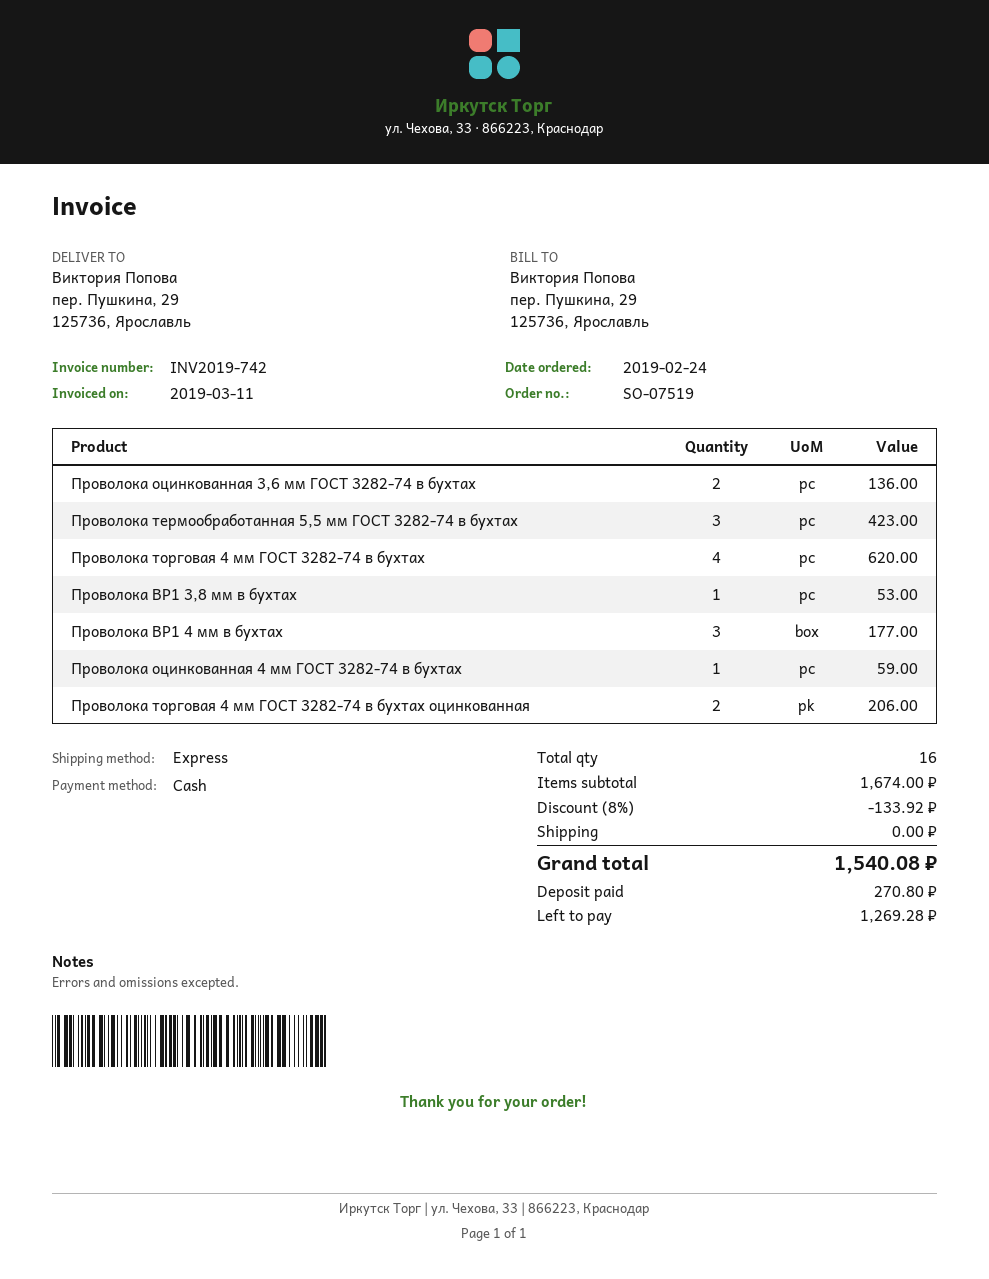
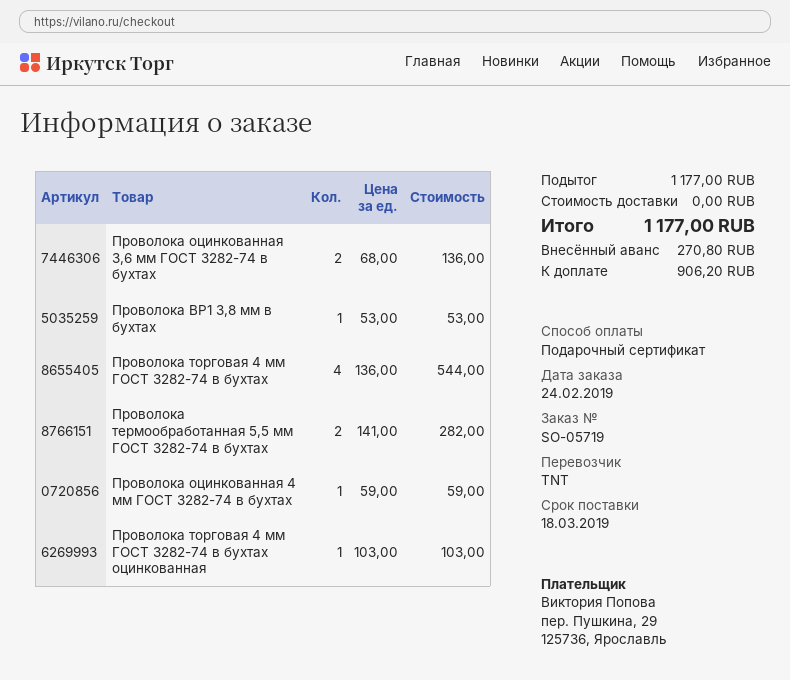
order number: SO-07519 -> SO-05719
payment method: cash -> gift card
shipping method: express -> TNT
Проволока термообработанная 5,5 мм ГОСТ 3282-74 в бухтах: 3 for 423.00 -> 2 for 282.00
Проволока торговая 4 мм ГОСТ 3282-74 в бухтах: 4 for 620.00 -> 4 for 544.00
Проволока ВР1 4 мм в бухтах: 3 for 177.00 -> none
Проволока торговая 4 мм ГОСТ 3282-74 в бухтах оцинкованная: 2 for 206.00 -> 1 for 103.00
subtotal: 1674.00 -> 1177.00
discount: 8% = 133.92 -> none
total: 1540.08 -> 1177.00
balance: 1269.28 -> 906.20

